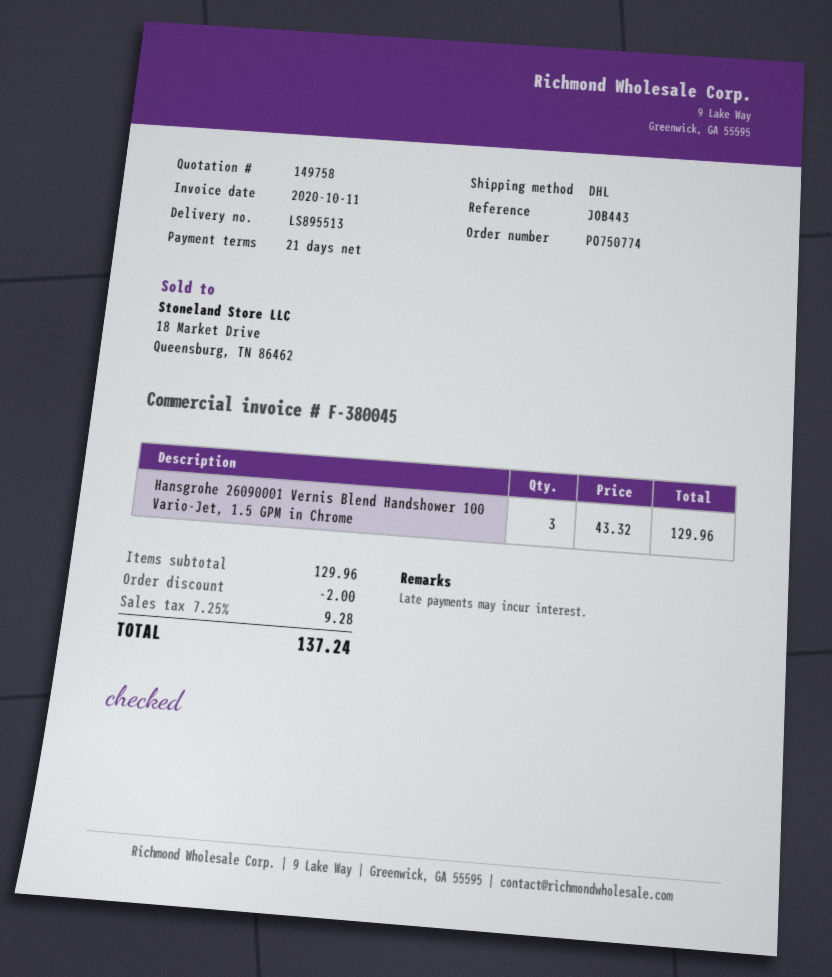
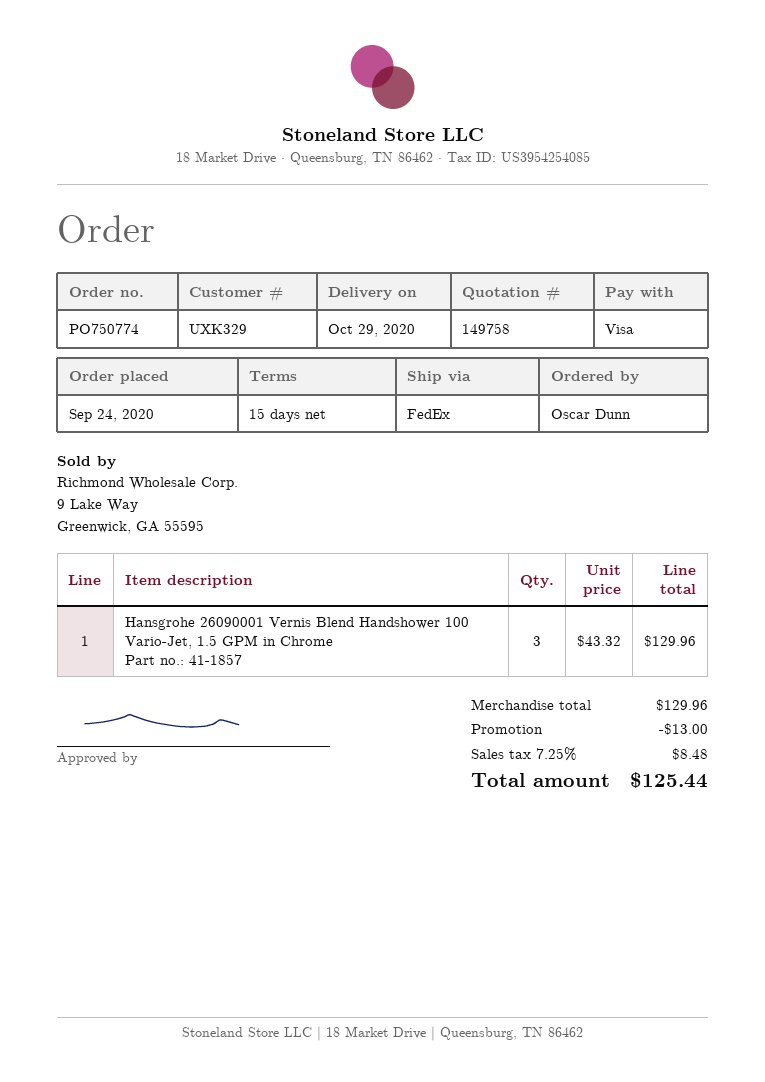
payment terms: 21 days -> 15 days
shipping method: DHL -> FedEx
discount: 2.00 -> 13.00
tax: 7.25% = 9.28 -> 7.25% = 8.48
total: 137.24 -> 125.44

